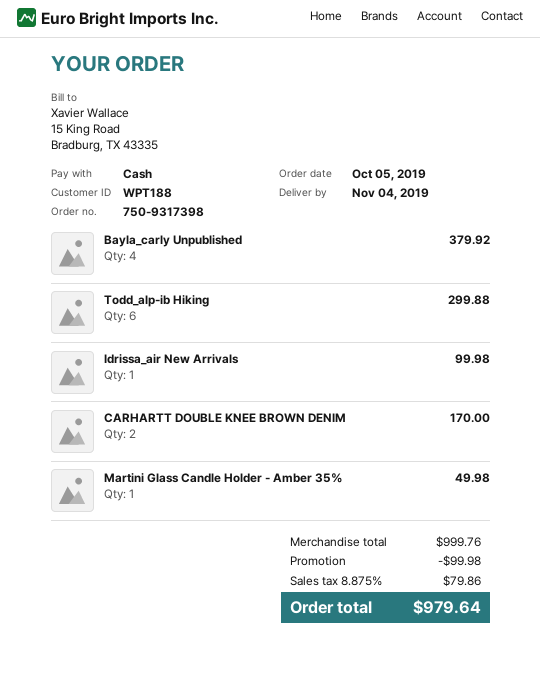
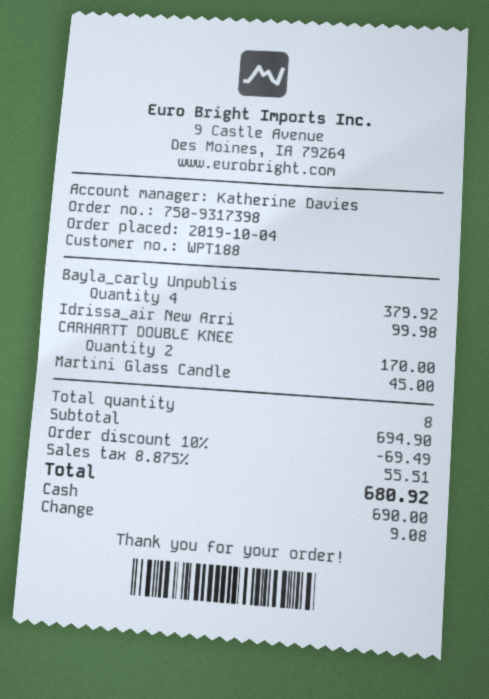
order date: 2019-10-05 -> 2019-10-04
Todd_alp-ib Hiking: 6 for 299.88 -> none
Martini Glass Candle Holder - Amber 35%: 1 for 49.98 -> 1 for 45.00
subtotal: 999.76 -> 694.90
discount: 99.98 -> 69.49
tax: 8.875% = 79.86 -> 8.875% = 55.51
total: 979.64 -> 680.92

